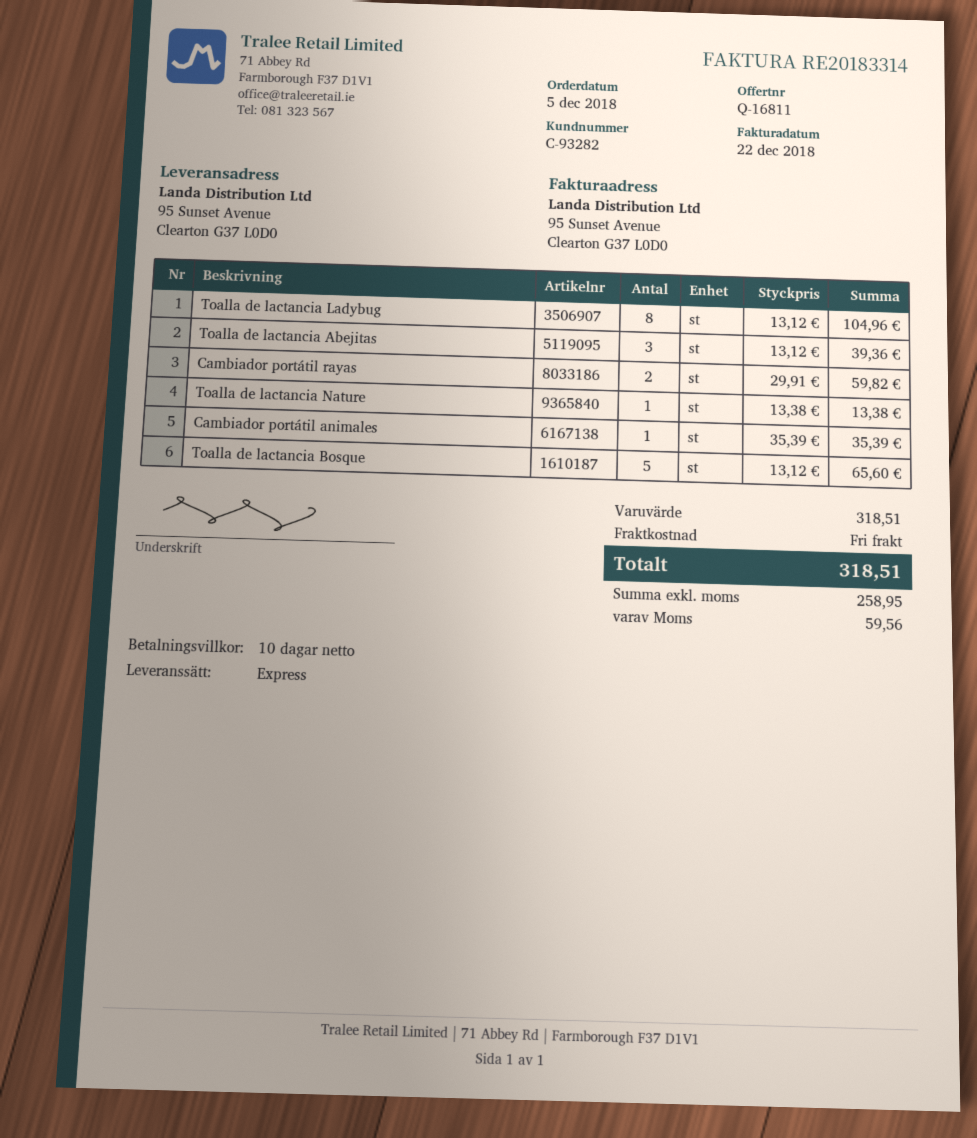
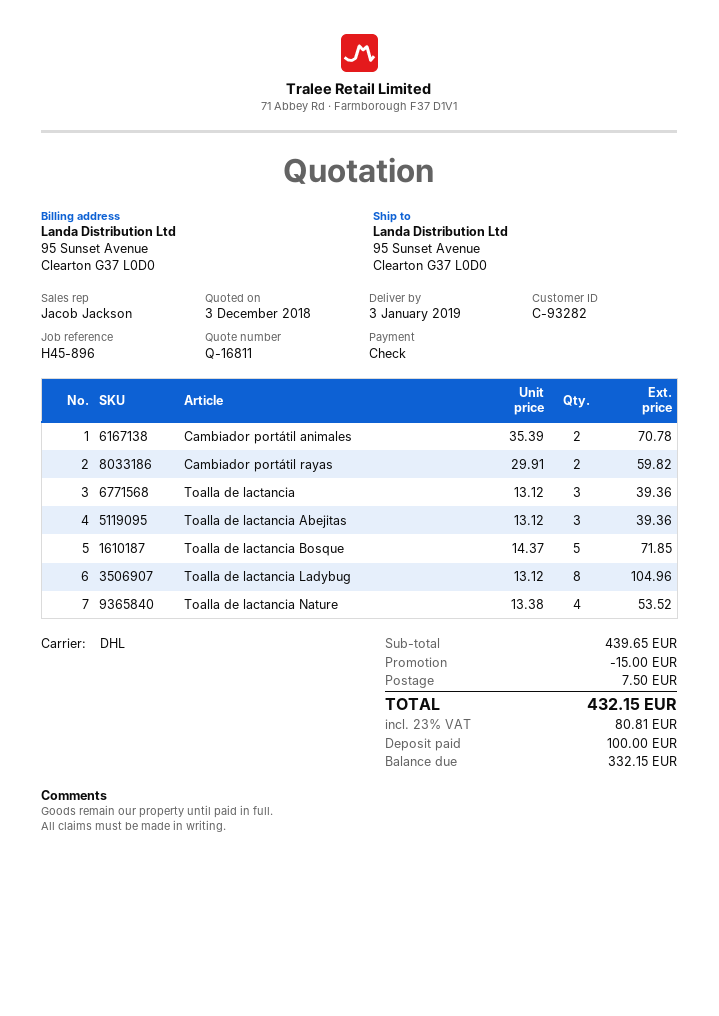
shipping method: express -> DHL
Toalla de lactancia Nature: 1 x 13.38 = 13.38 -> 4 x 13.38 = 53.52
Cambiador portátil animales: 1 x 35.39 = 35.39 -> 2 x 35.39 = 70.78
Toalla de lactancia Bosque: 5 x 13.12 = 65.60 -> 5 x 14.37 = 71.85
Toalla de lactancia: none -> 3 x 13.12 = 39.36
subtotal: 318.51 -> 439.65
discount: none -> 15.00
shipping: 0.00 -> 7.50
tax: 59.56 -> 80.81
total: 318.51 -> 432.15

